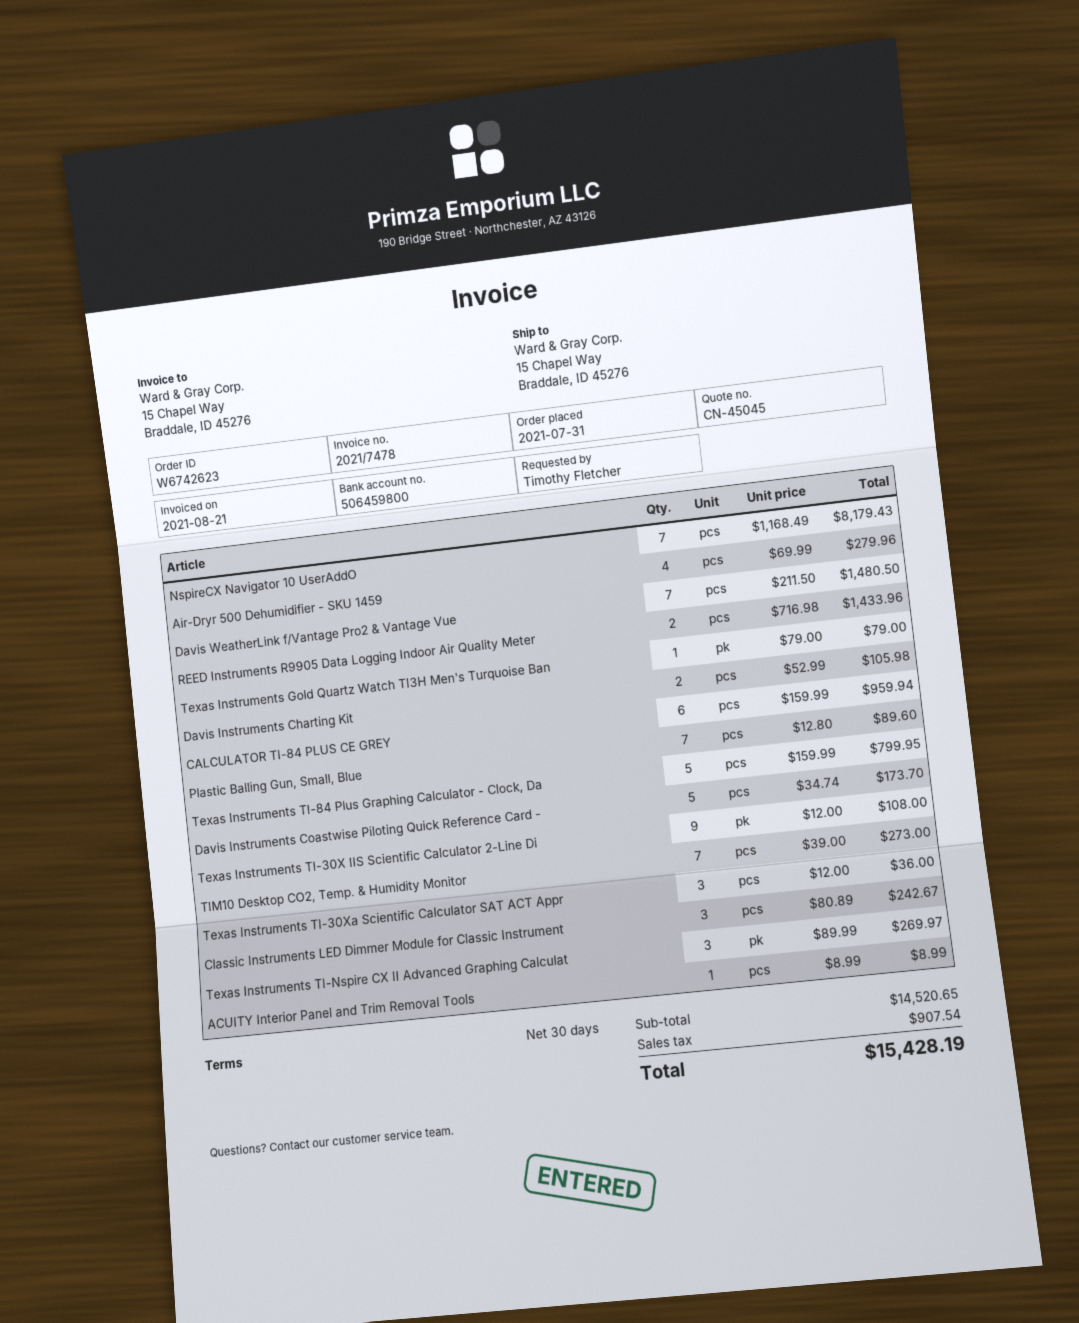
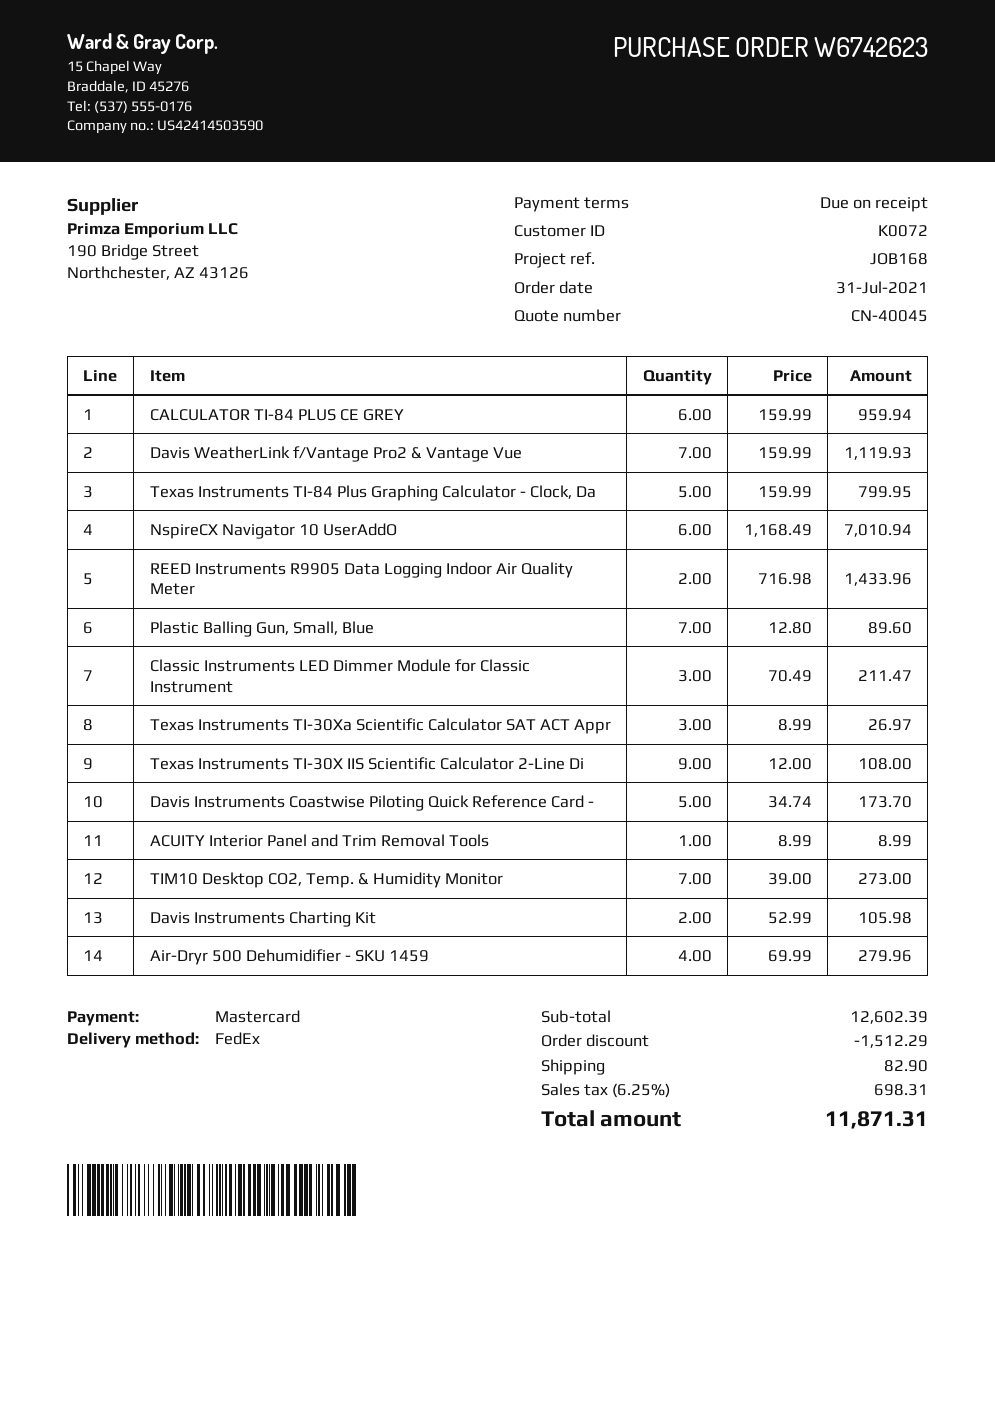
quote number: CN-45045 -> CN-40045
payment terms: 30 days -> on receipt
NspireCX Navigator 10 UserAddO: 7 x 1168.49 = 8179.43 -> 6 x 1168.49 = 7010.94
Davis WeatherLink f/Vantage Pro2 & Vantage Vue: 7 x 211.50 = 1480.50 -> 7 x 159.99 = 1119.93
Texas Instruments Gold Quartz Watch TI3H Men's Turquoise Ban: 1 x 79.00 = 79.00 -> none
Texas Instruments TI-30Xa Scientific Calculator SAT ACT Appr: 3 x 12.00 = 36.00 -> 3 x 8.99 = 26.97
Classic Instruments LED Dimmer Module for Classic Instrument: 3 x 80.89 = 242.67 -> 3 x 70.49 = 211.47
Texas Instruments TI-Nspire CX II Advanced Graphing Calculat: 3 x 89.99 = 269.97 -> none
subtotal: 14520.65 -> 12602.39
discount: none -> 1512.29
shipping: none -> 82.90
tax: 907.54 -> 698.31
total: 15428.19 -> 11871.31

